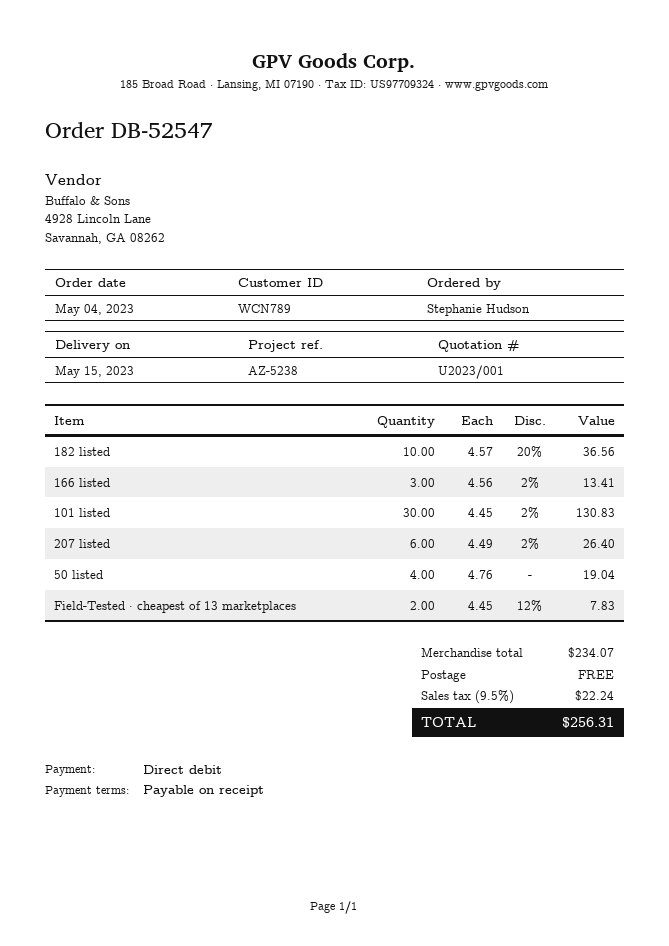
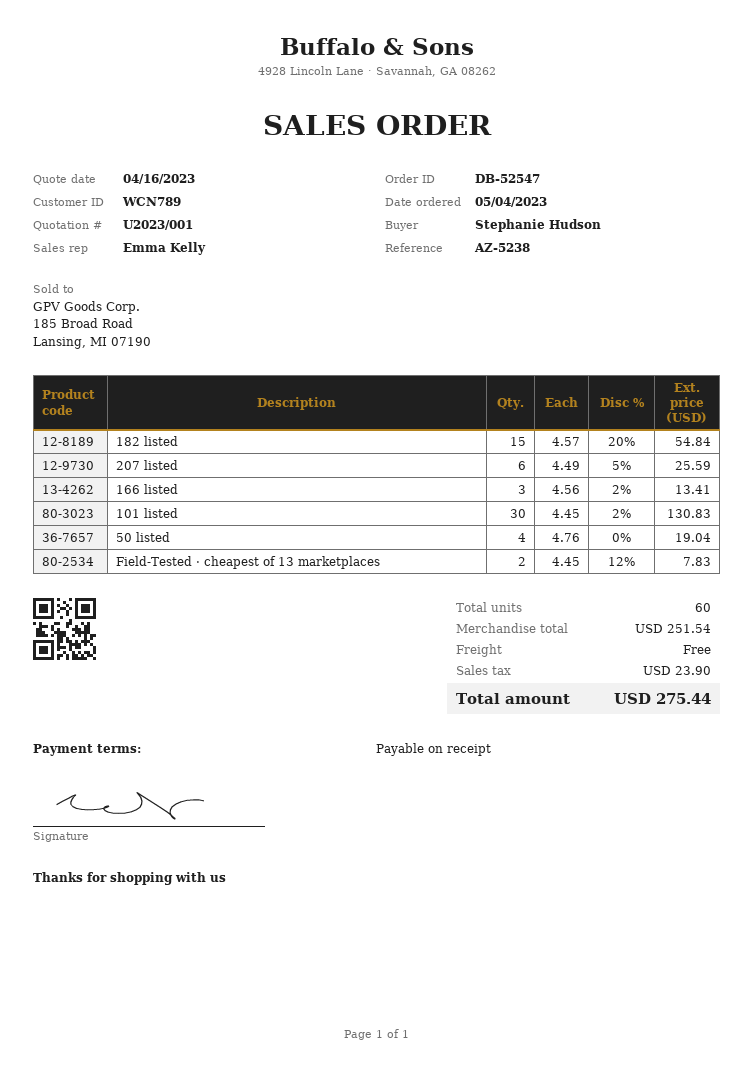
182 listed: 10 x 4.57 - 20% = 36.56 -> 15 x 4.57 - 20% = 54.84
207 listed: 6 x 4.49 - 2% = 26.40 -> 6 x 4.49 - 5% = 25.59
subtotal: 234.07 -> 251.54
tax: 22.24 -> 23.90
total: 256.31 -> 275.44

